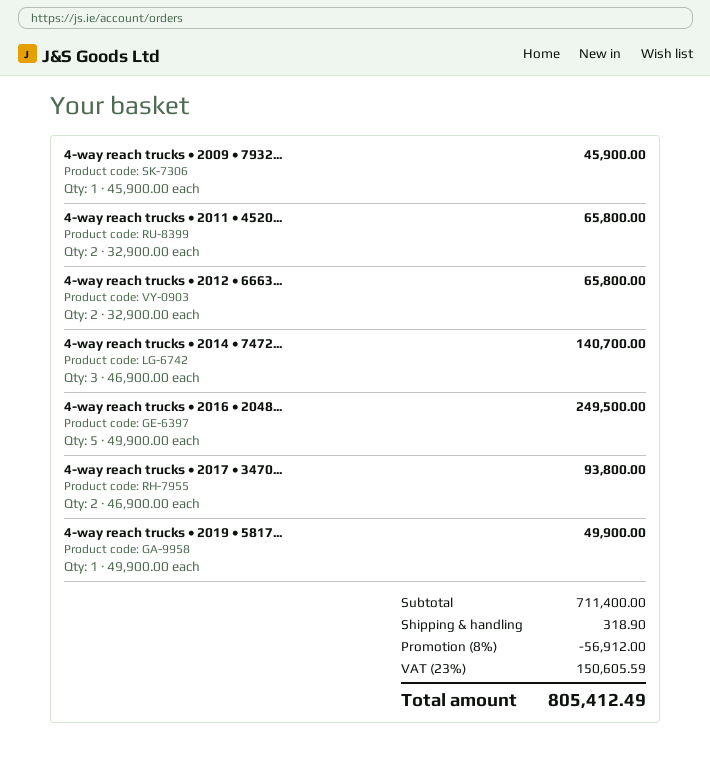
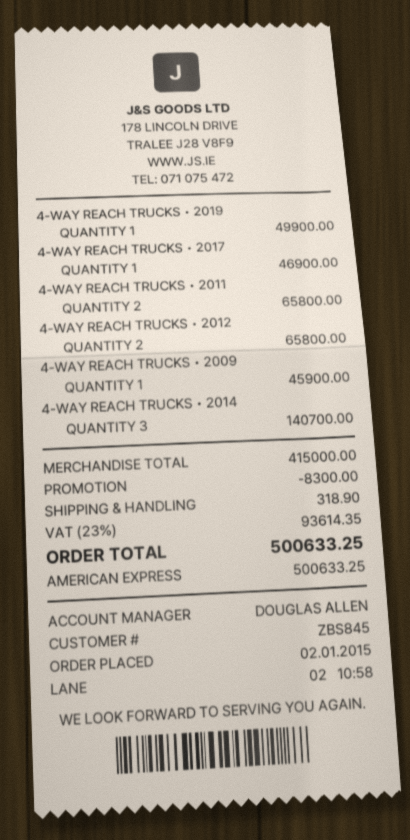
4-way reach trucks • 2016 • 2048...: 5 for 249500.00 -> none
4-way reach trucks • 2017 • 3470...: 2 for 93800.00 -> 1 for 46900.00
subtotal: 711400.00 -> 415000.00
discount: 56912.00 -> 8300.00
tax: 23% = 150605.59 -> 23% = 93614.35
total: 805412.49 -> 500633.25

